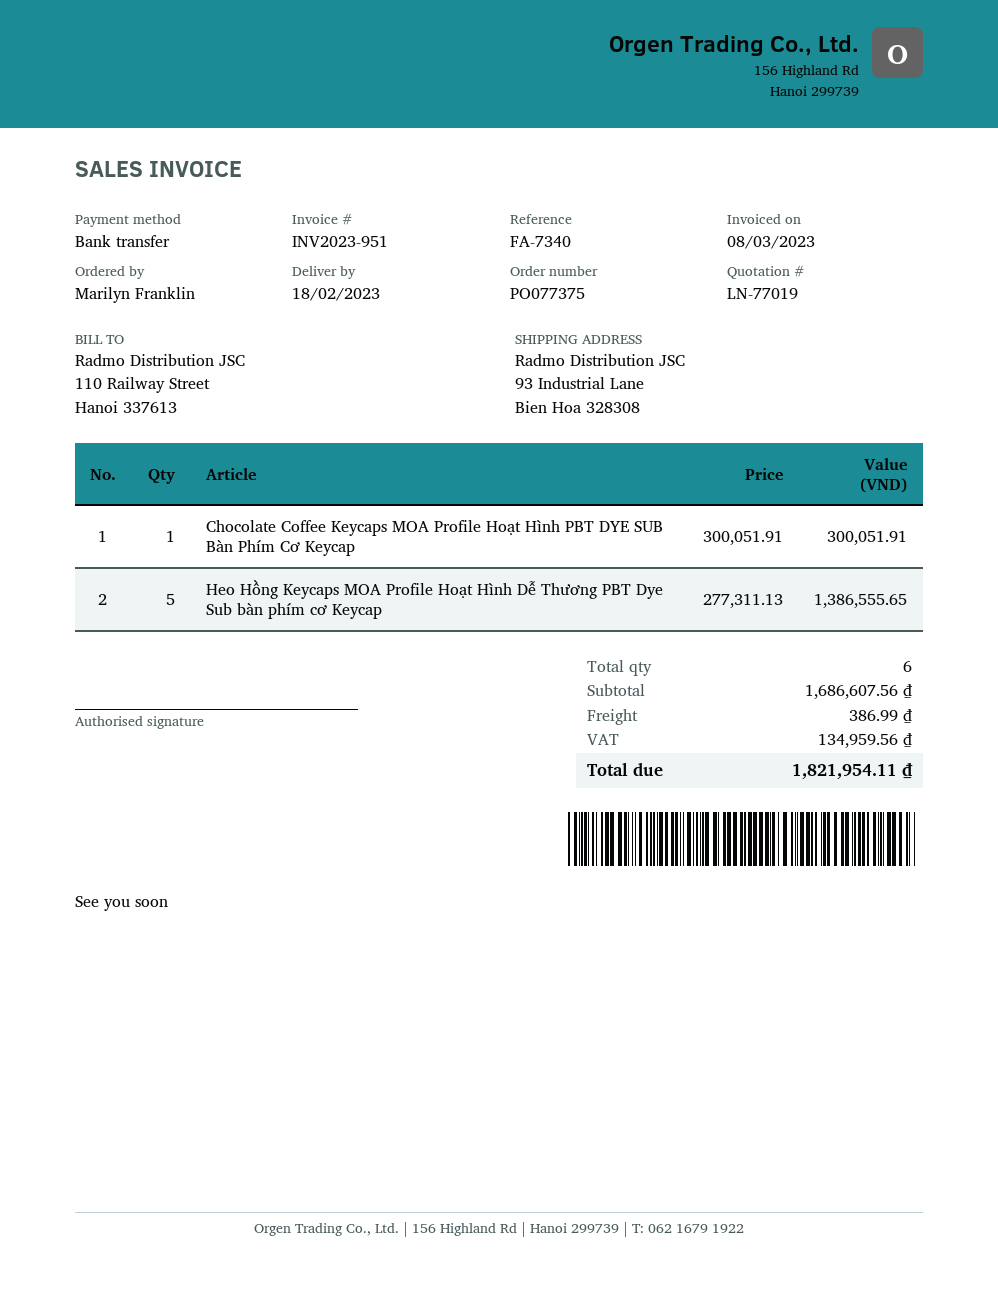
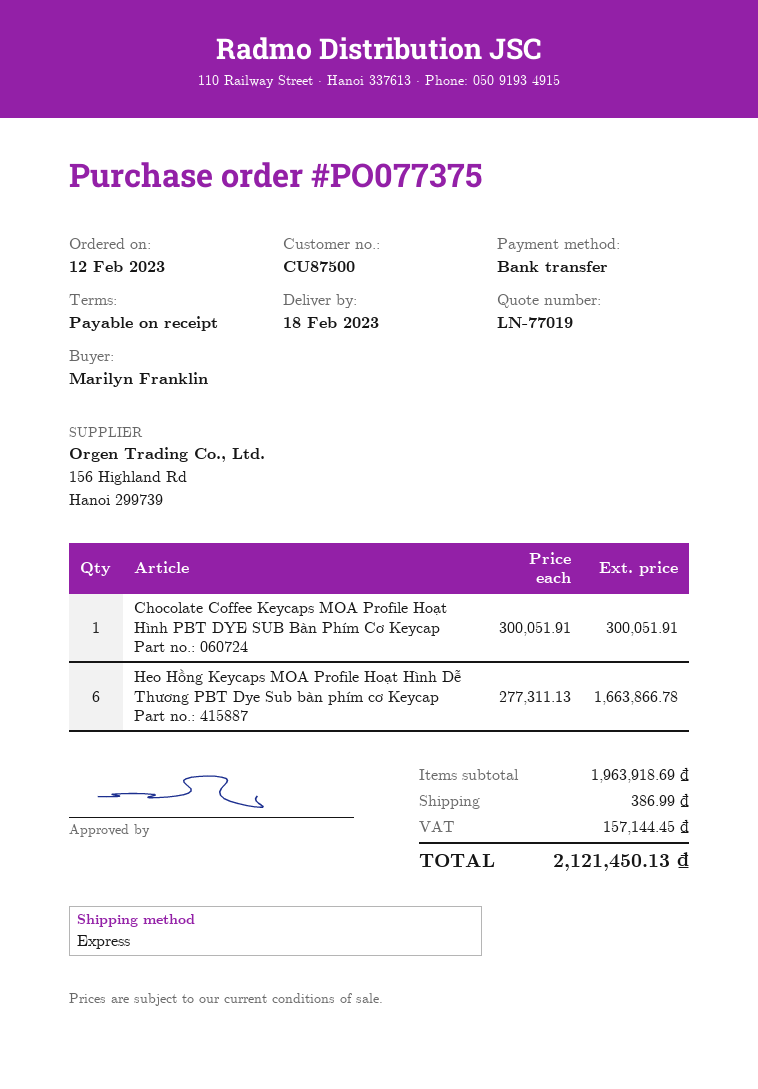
Heo Hồng Keycaps MOA Profile Hoạt Hình Dễ Thương PBT Dye Sub bàn phím cơ Keycap: 5 x 277311.13 = 1386555.65 -> 6 x 277311.13 = 1663866.78
subtotal: 1686607.56 -> 1963918.69
tax: 134959.56 -> 157144.45
total: 1821954.11 -> 2121450.13

